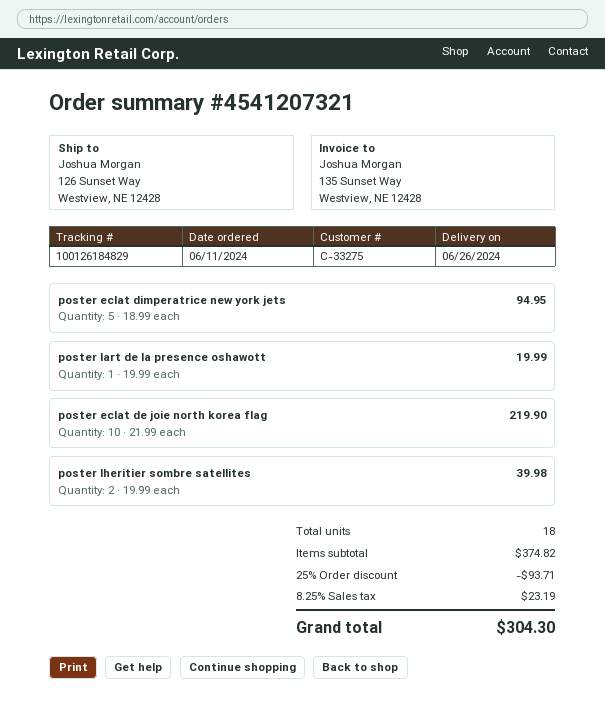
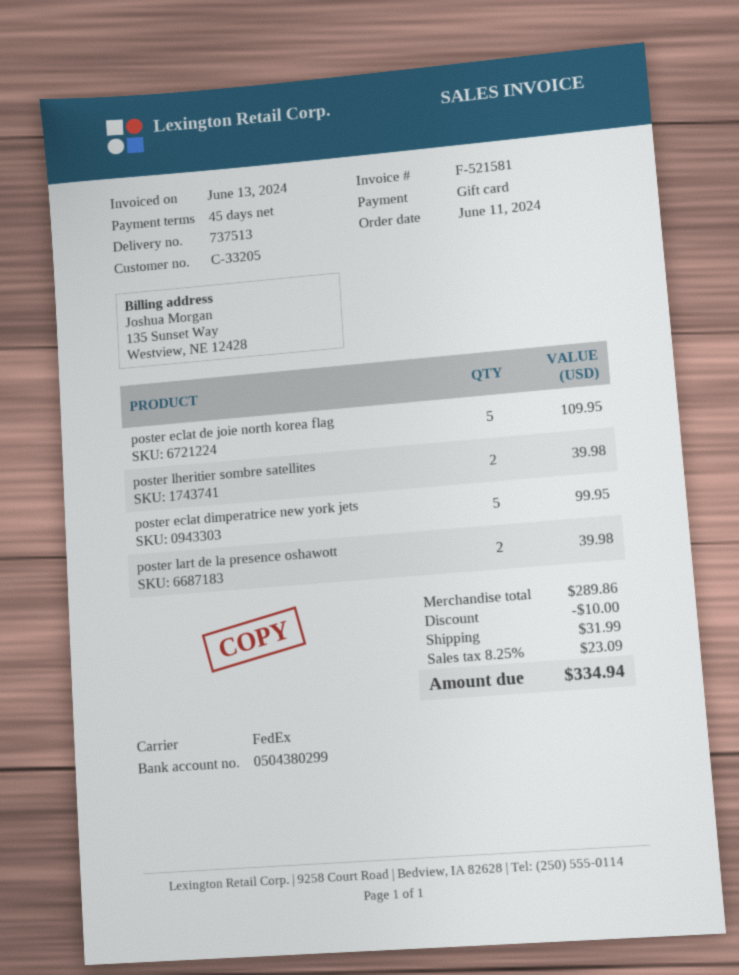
customer number: C-33275 -> C-33205
poster eclat dimperatrice new york jets: 5 for 94.95 -> 5 for 99.95
poster lart de la presence oshawott: 1 for 19.99 -> 2 for 39.98
poster eclat de joie north korea flag: 10 for 219.90 -> 5 for 109.95
subtotal: 374.82 -> 289.86
discount: 93.71 -> 10.00
shipping: none -> 31.99
tax: 8.25% = 23.19 -> 8.25% = 23.09
total: 304.30 -> 334.94

